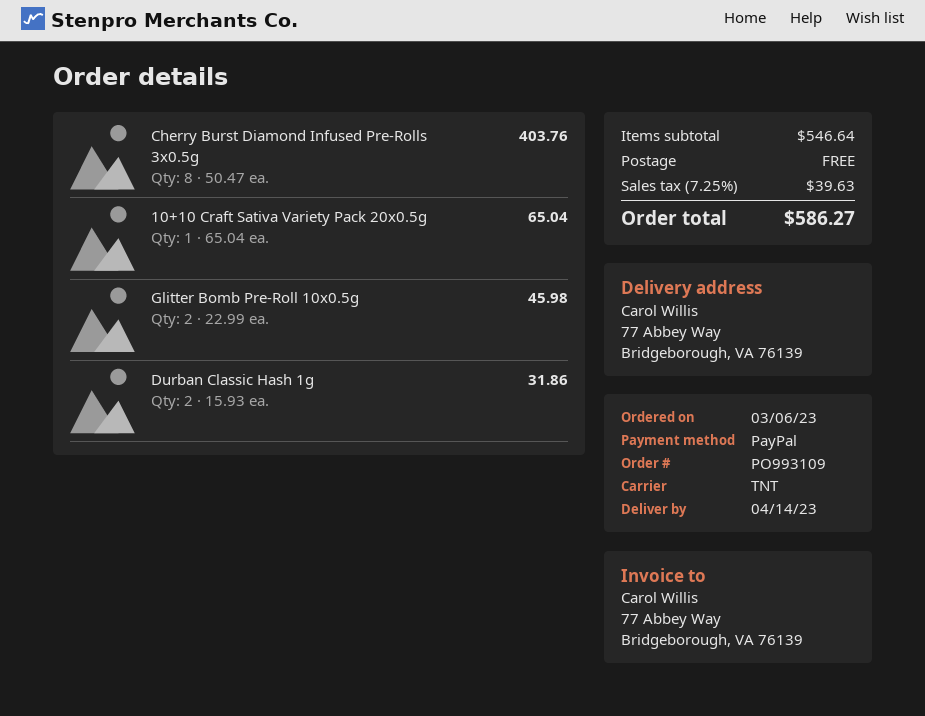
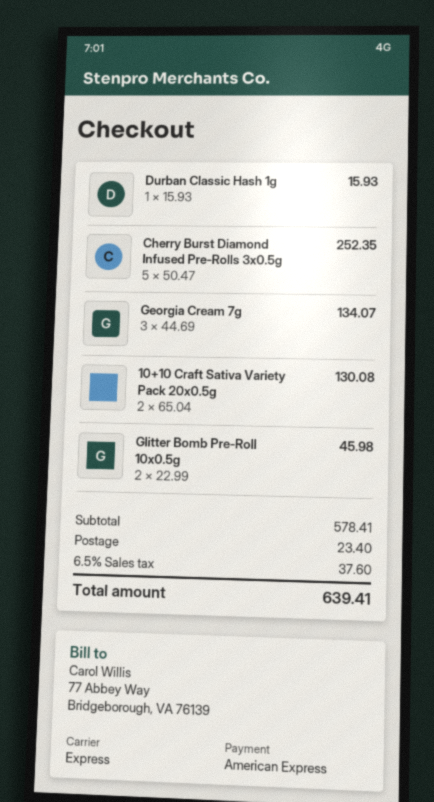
payment method: PayPal -> American Express
shipping method: TNT -> express
Cherry Burst Diamond Infused Pre-Rolls 3x0.5g: 8 x 50.47 = 403.76 -> 5 x 50.47 = 252.35
10+10 Craft Sativa Variety Pack 20x0.5g: 1 x 65.04 = 65.04 -> 2 x 65.04 = 130.08
Durban Classic Hash 1g: 2 x 15.93 = 31.86 -> 1 x 15.93 = 15.93
Georgia Cream 7g: none -> 3 x 44.69 = 134.07
subtotal: 546.64 -> 578.41
shipping: 0.00 -> 23.40
tax: 7.25% = 39.63 -> 6.5% = 37.60
total: 586.27 -> 639.41

